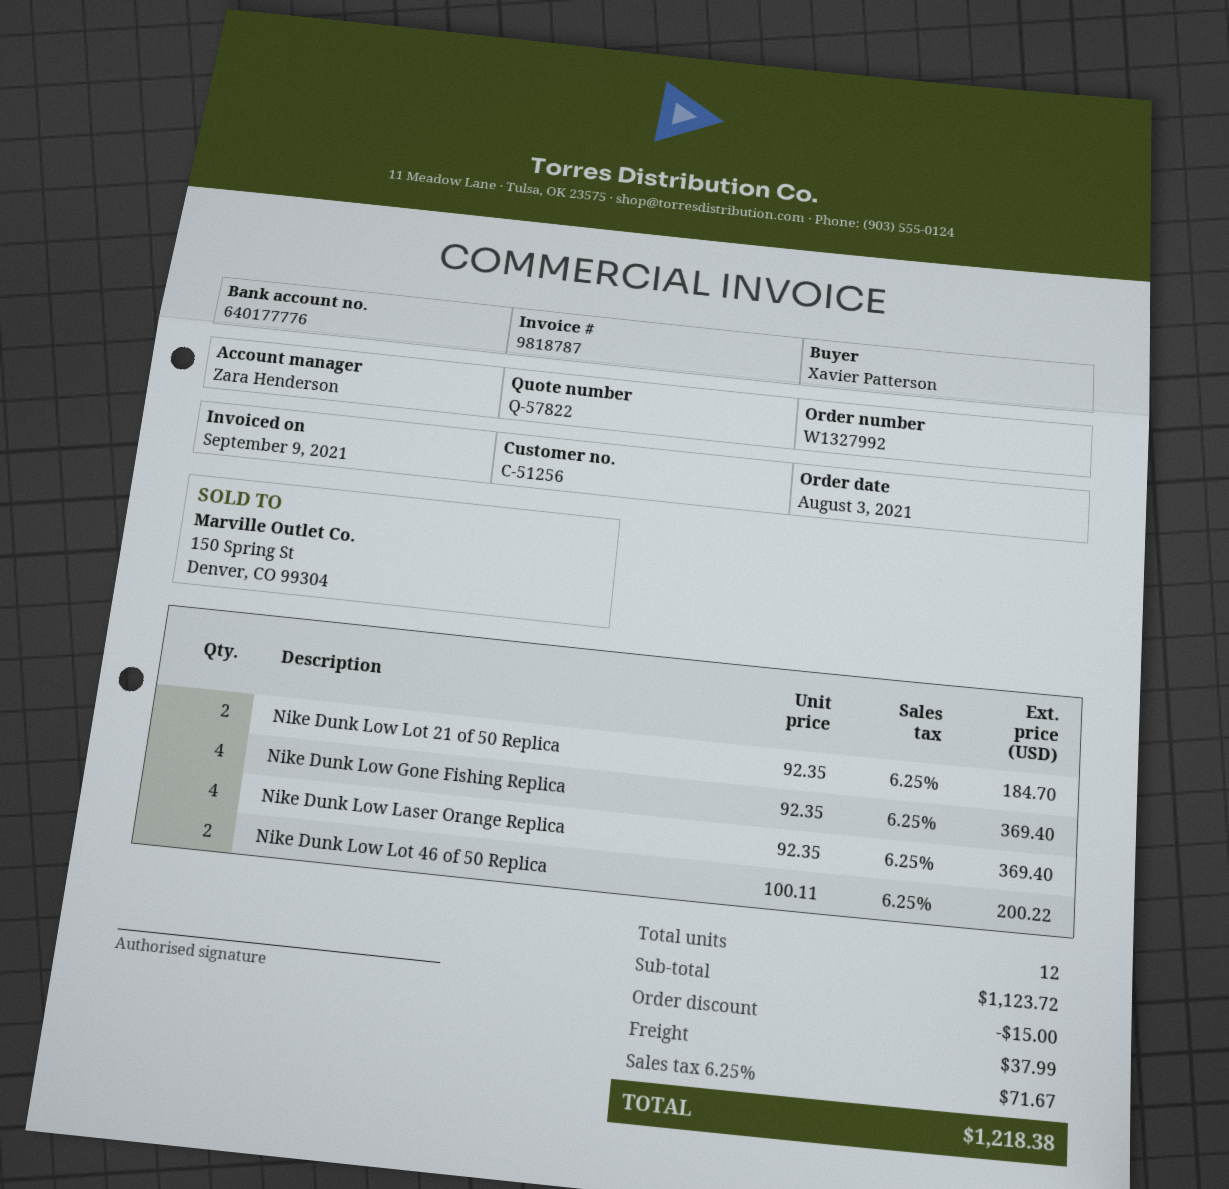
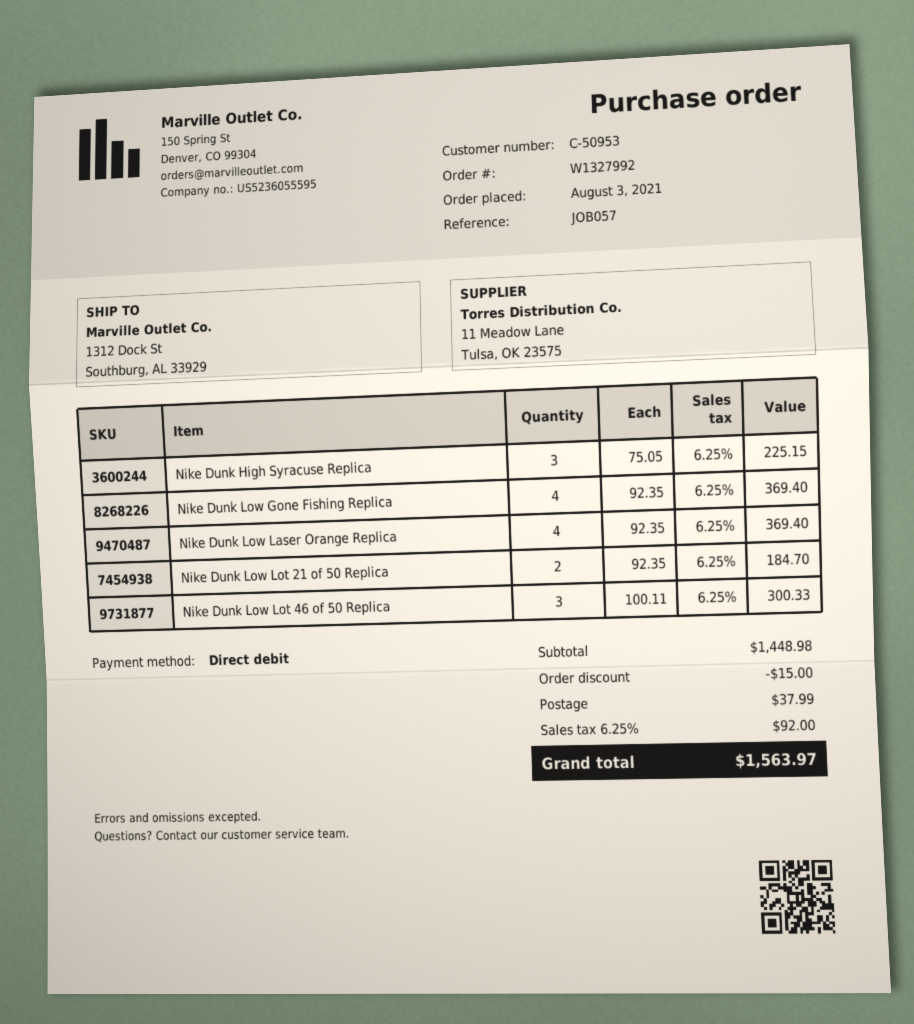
customer number: C-51256 -> C-50953
Nike Dunk Low Lot 46 of 50 Replica: 2 x 100.11 = 200.22 -> 3 x 100.11 = 300.33
Nike Dunk High Syracuse Replica: none -> 3 x 75.05 = 225.15
subtotal: 1123.72 -> 1448.98
tax: 6.25% = 71.67 -> 6.25% = 92.00
total: 1218.38 -> 1563.97

